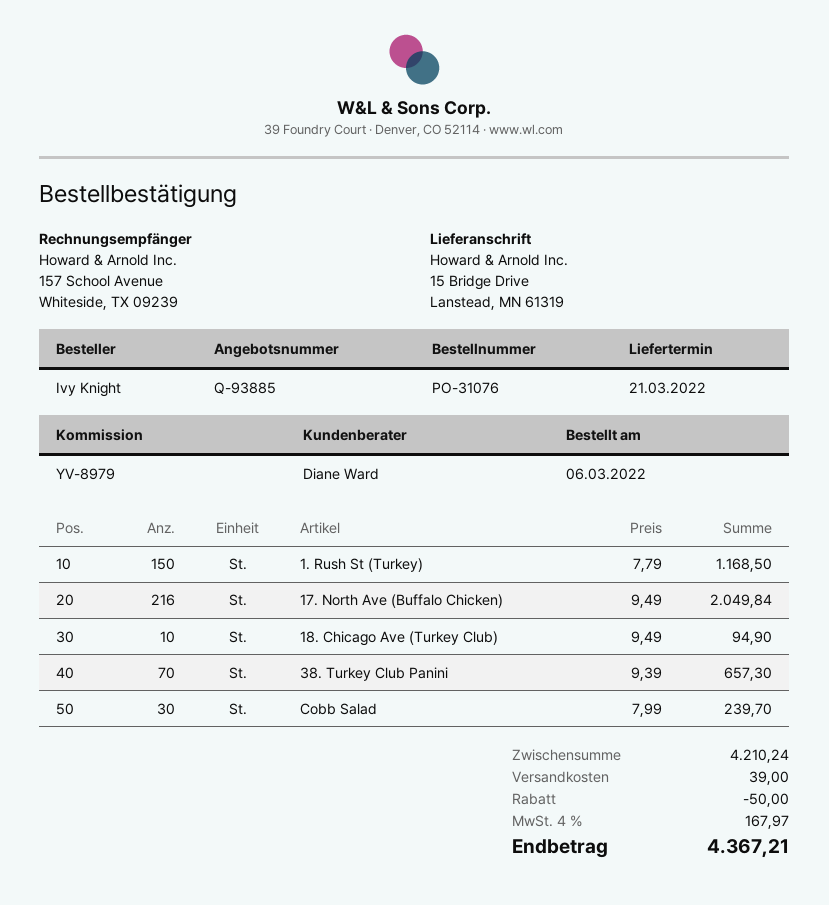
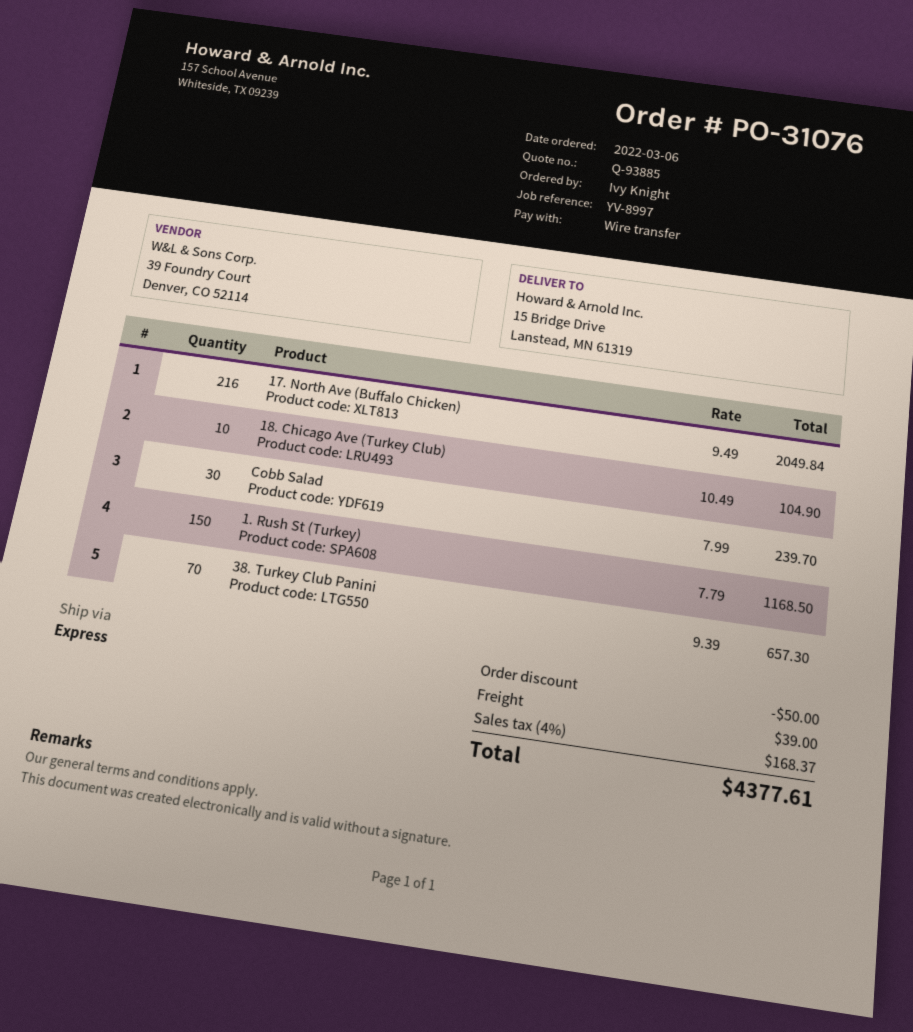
reference: YV-8979 -> YV-8997
18. Chicago Ave (Turkey Club): 10 x 9.49 = 94.90 -> 10 x 10.49 = 104.90
tax: 4% = 167.97 -> 4% = 168.37
total: 4367.21 -> 4377.61

